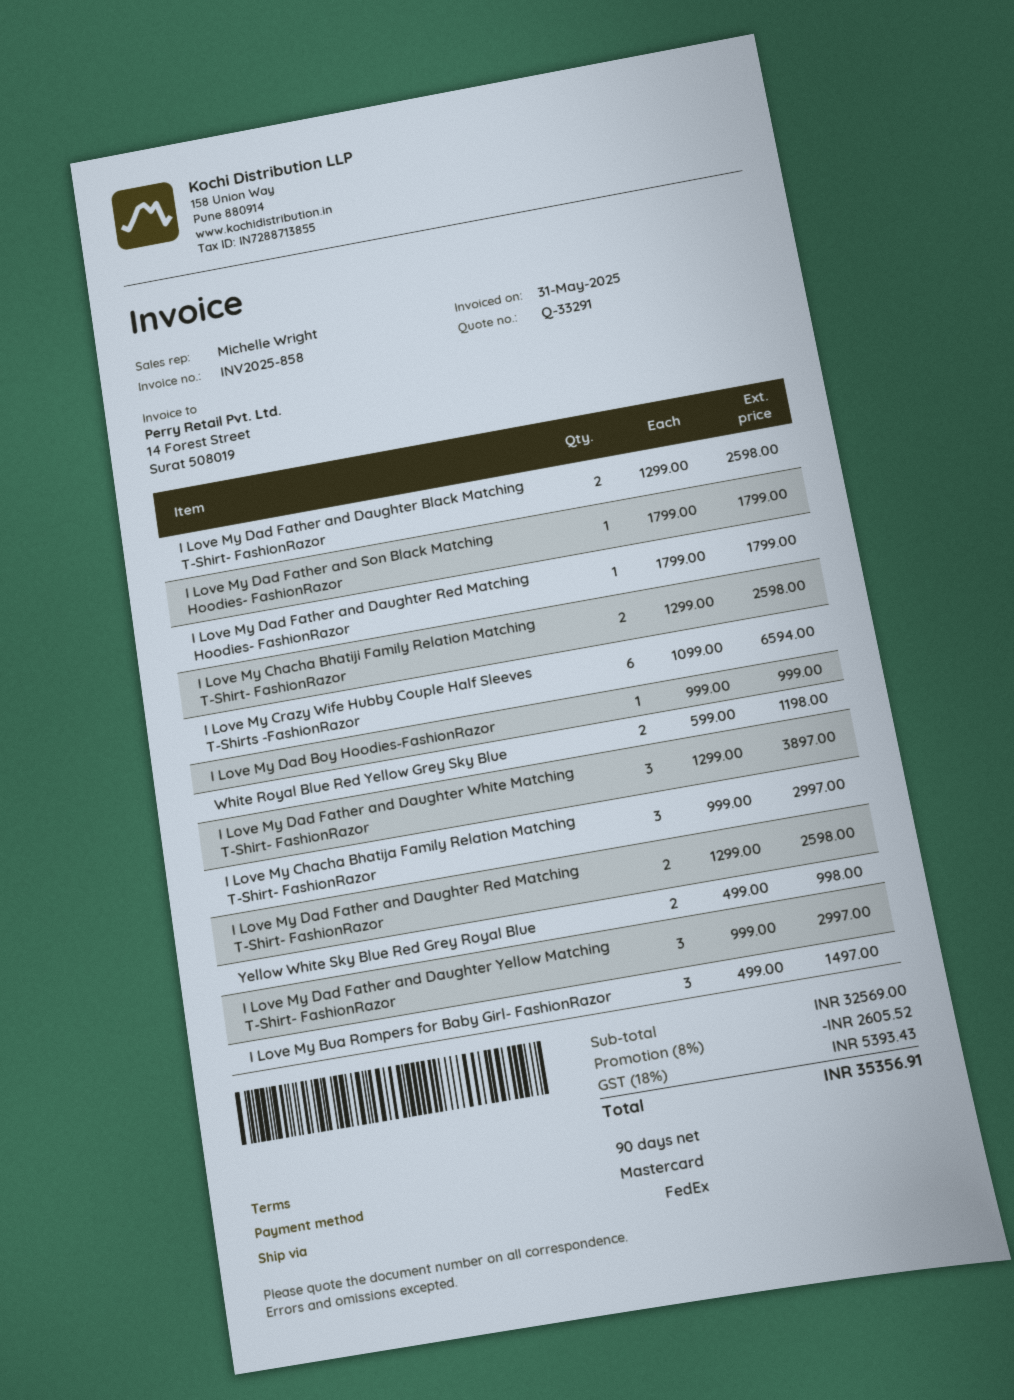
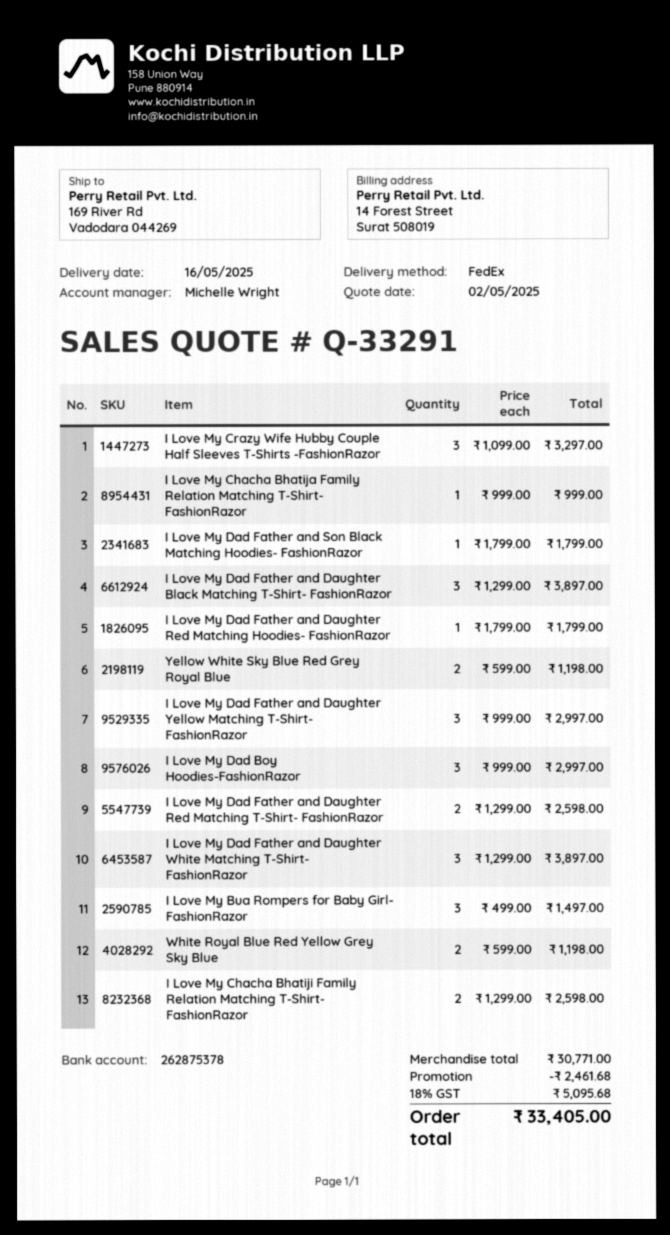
I Love My Dad Father and Daughter Black Matching T-Shirt- FashionRazor: 2 x 1299.00 = 2598.00 -> 3 x 1299.00 = 3897.00
I Love My Crazy Wife Hubby Couple Half Sleeves T-Shirts -FashionRazor: 6 x 1099.00 = 6594.00 -> 3 x 1099.00 = 3297.00
I Love My Dad Boy Hoodies-FashionRazor: 1 x 999.00 = 999.00 -> 3 x 999.00 = 2997.00
I Love My Chacha Bhatija Family Relation Matching T-Shirt- FashionRazor: 3 x 999.00 = 2997.00 -> 1 x 999.00 = 999.00
Yellow White Sky Blue Red Grey Royal Blue: 2 x 499.00 = 998.00 -> 2 x 599.00 = 1198.00
subtotal: 32569.00 -> 30771.00
discount: 2605.52 -> 2461.68
tax: 18% = 5393.43 -> 18% = 5095.68
total: 35356.91 -> 33405.00

